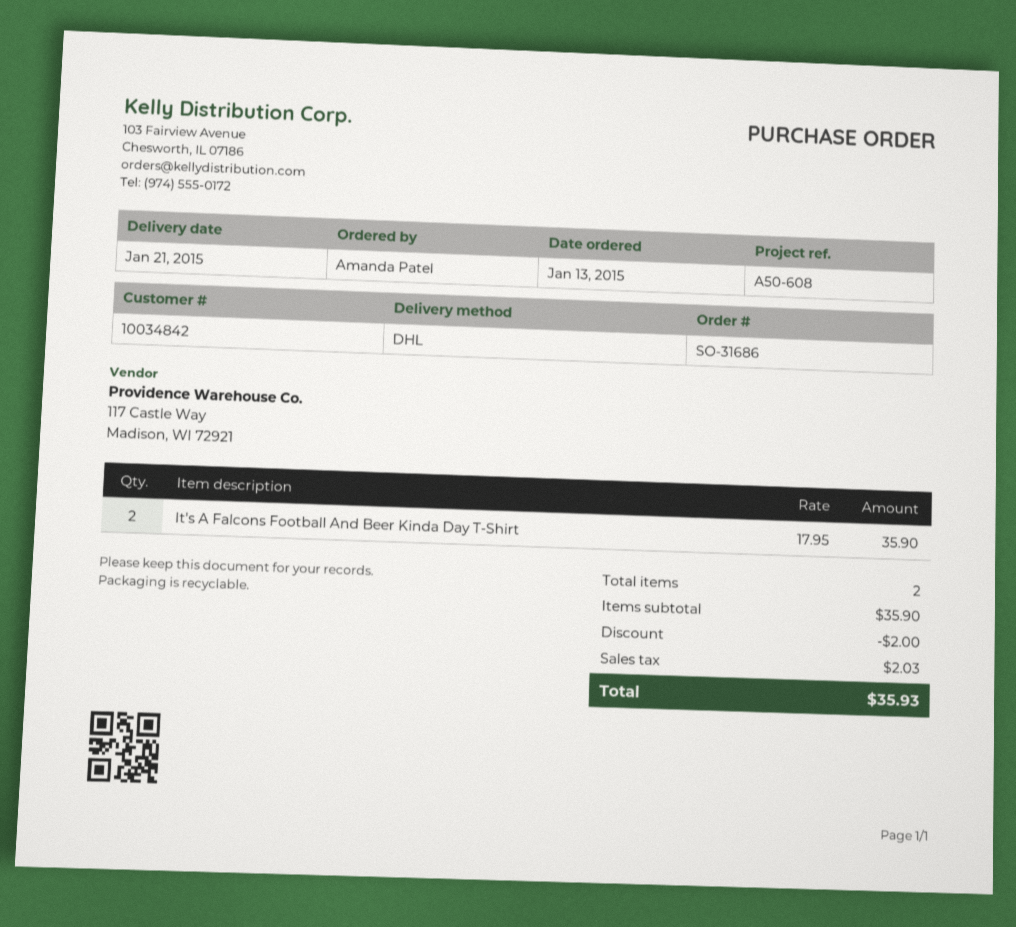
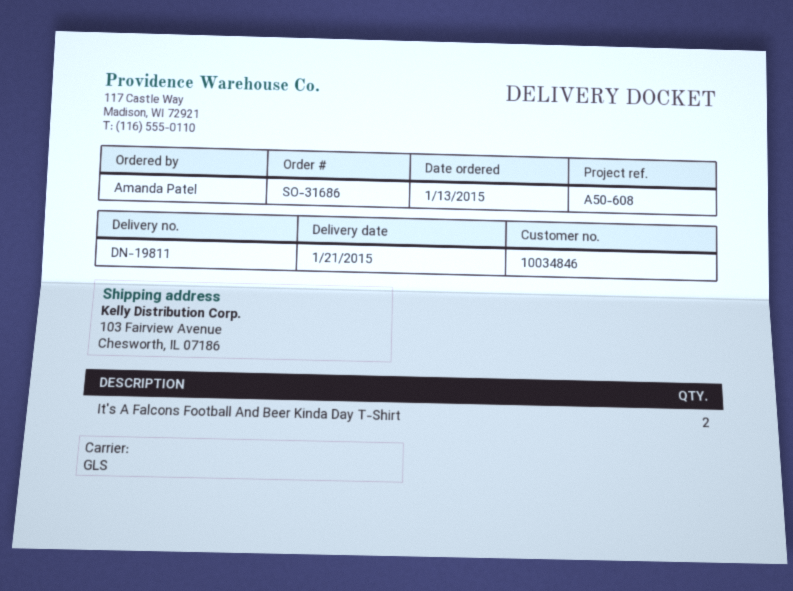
customer number: 10034842 -> 10034846
shipping method: DHL -> GLS

